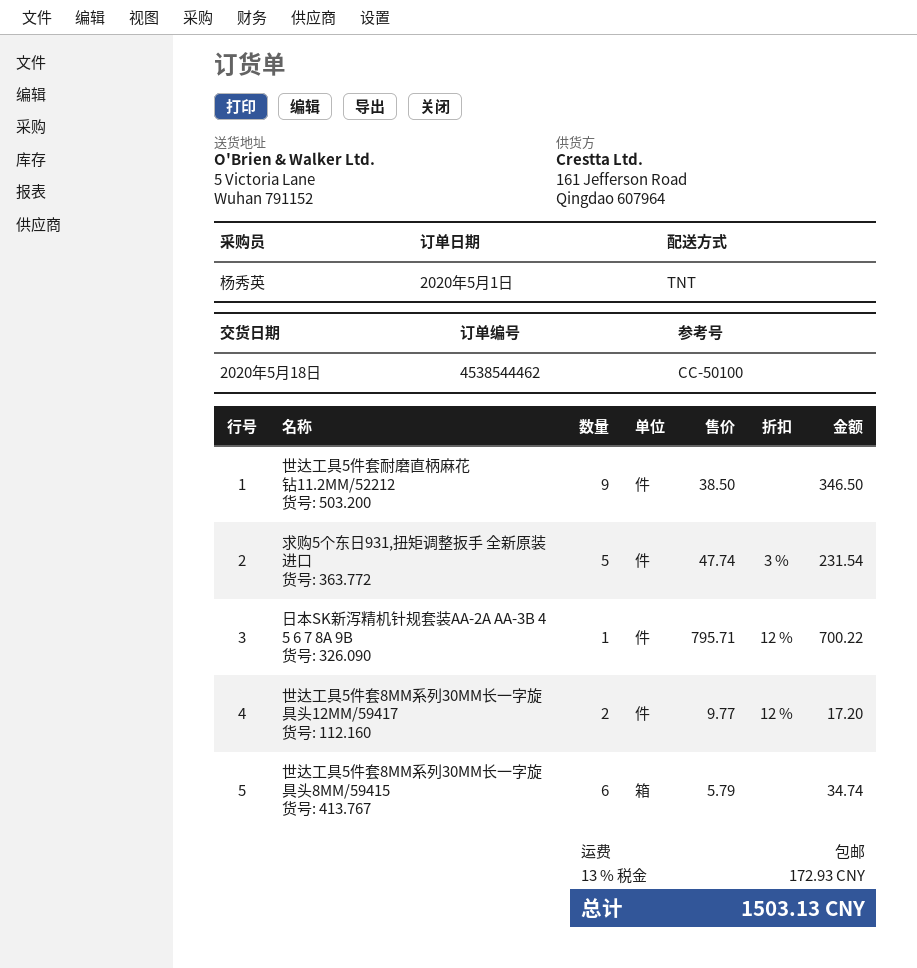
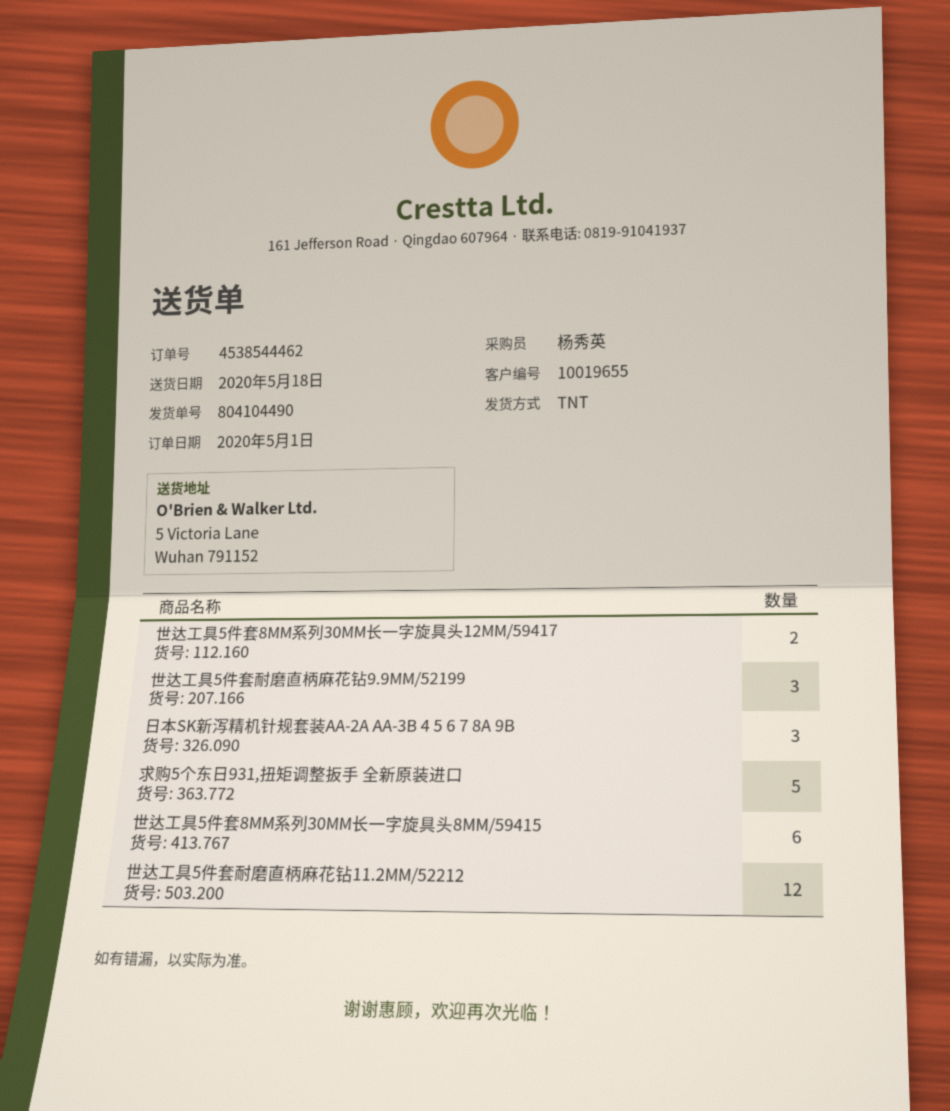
世达工具5件套耐磨直柄麻花钻11.2MM/52212: 9 -> 12
日本SK新泻精机针规套装AA-2A AA-3B 4 5 6 7 8A 9B: 1 -> 3
世达工具5件套耐磨直柄麻花钻9.9MM/52199: none -> 3

